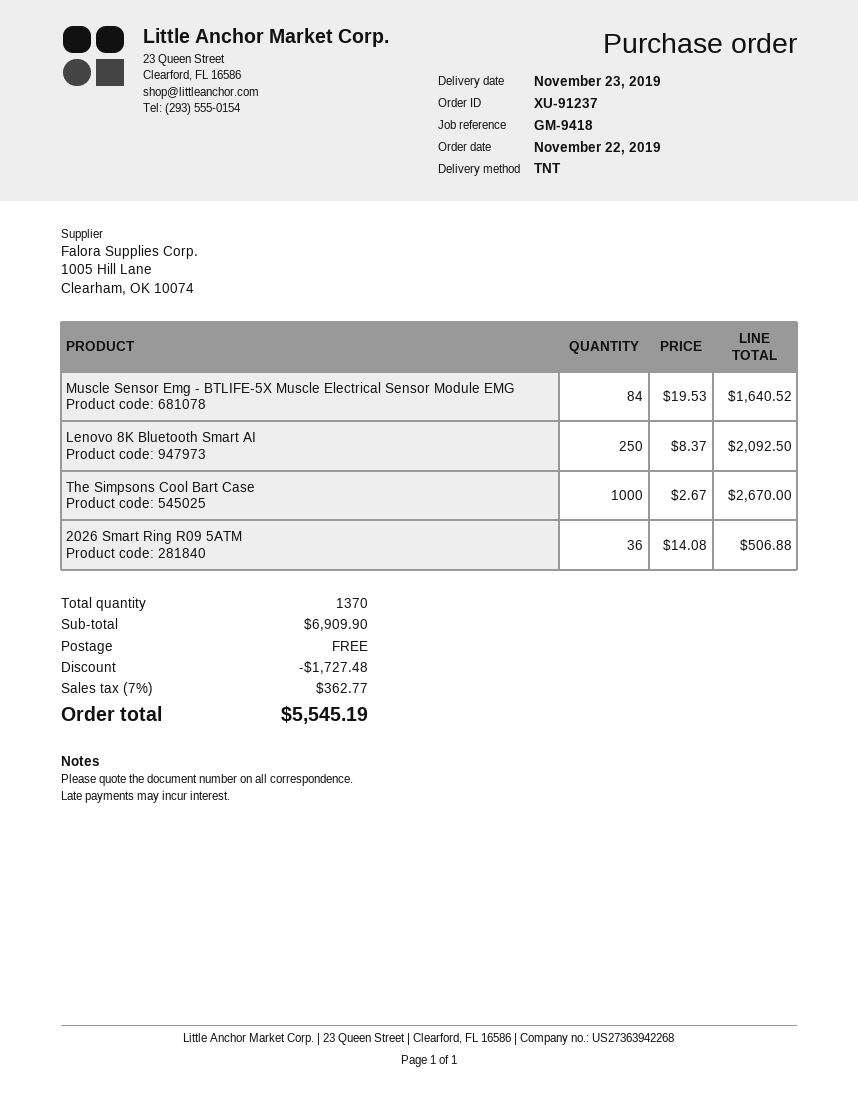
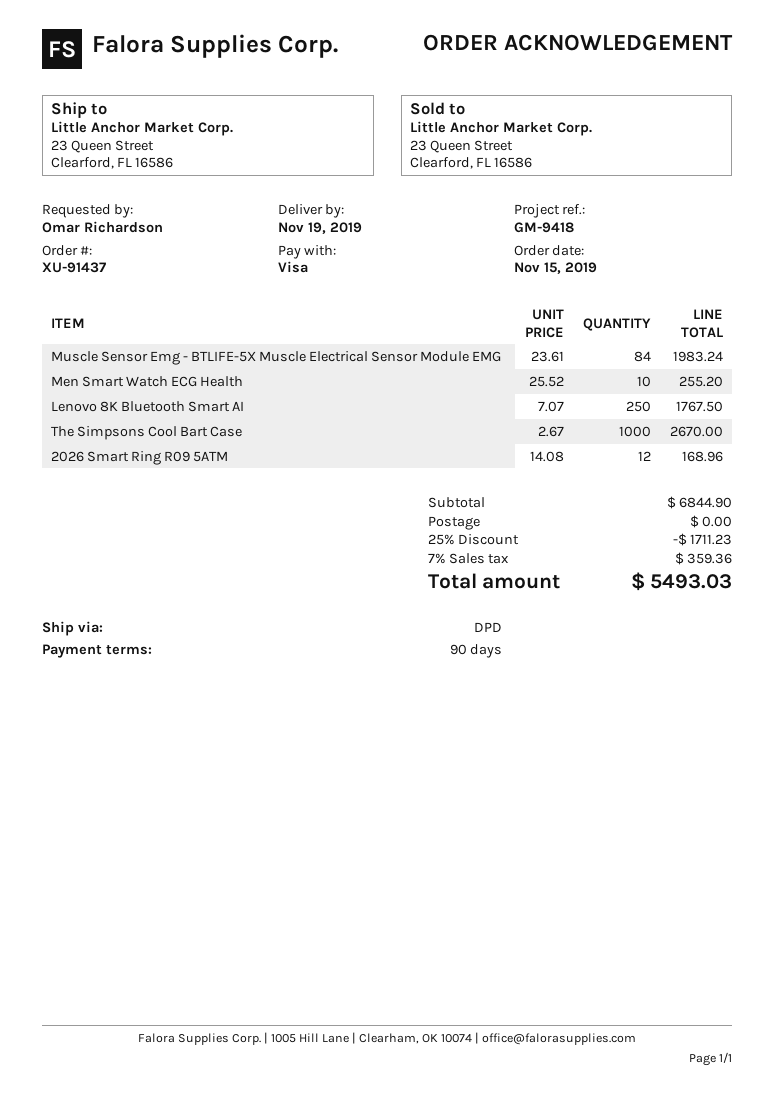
order number: XU-91237 -> XU-91437
order date: 2019-11-22 -> 2019-11-15
delivery date: 2019-11-23 -> 2019-11-19
shipping method: TNT -> DPD
Muscle Sensor Emg - BTLIFE-5X Muscle Electrical Sensor Module EMG: 84 x 19.53 = 1640.52 -> 84 x 23.61 = 1983.24
Lenovo 8K Bluetooth Smart AI: 250 x 8.37 = 2092.50 -> 250 x 7.07 = 1767.50
2026 Smart Ring R09 5ATM: 36 x 14.08 = 506.88 -> 12 x 14.08 = 168.96
Men Smart Watch ECG Health: none -> 10 x 25.52 = 255.20
subtotal: 6909.90 -> 6844.90
discount: 1727.48 -> 1711.23
tax: 7% = 362.77 -> 7% = 359.36
total: 5545.19 -> 5493.03

